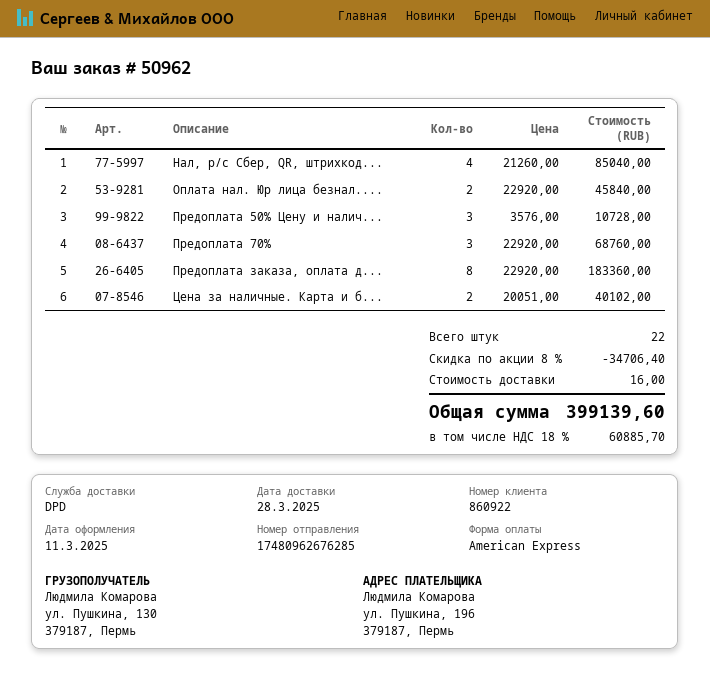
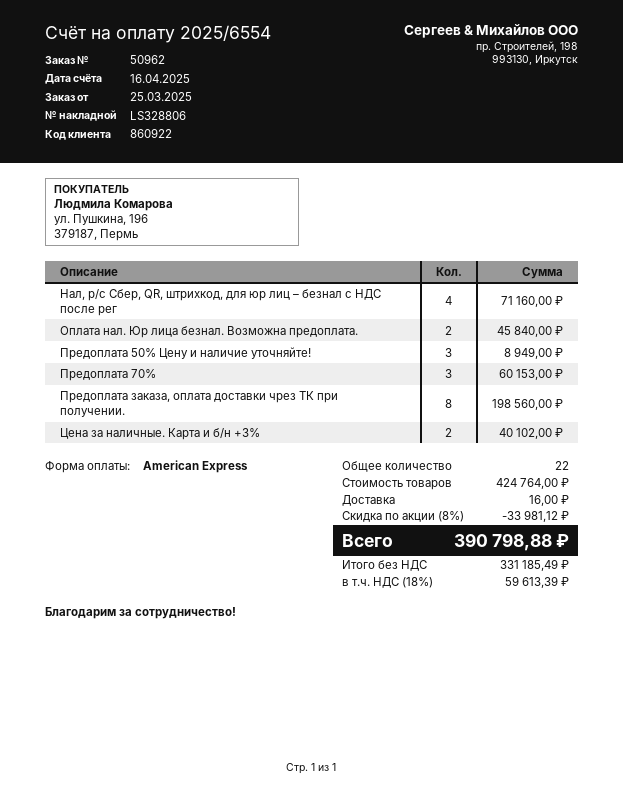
order date: 2025-03-11 -> 2025-03-25
Нал, р/с Сбер, QR, штрихкод...: 4 for 85040.00 -> 4 for 71160.00
Предоплата 50% Цену и налич...: 3 for 10728.00 -> 3 for 8949.00
Предоплата 70%: 3 for 68760.00 -> 3 for 60153.00
Предоплата заказа, оплата д...: 8 for 183360.00 -> 8 for 198560.00
discount: 8% = 34706.40 -> 8% = 33981.12
tax: 18% = 60885.70 -> 18% = 59613.39
total: 399139.60 -> 390798.88

